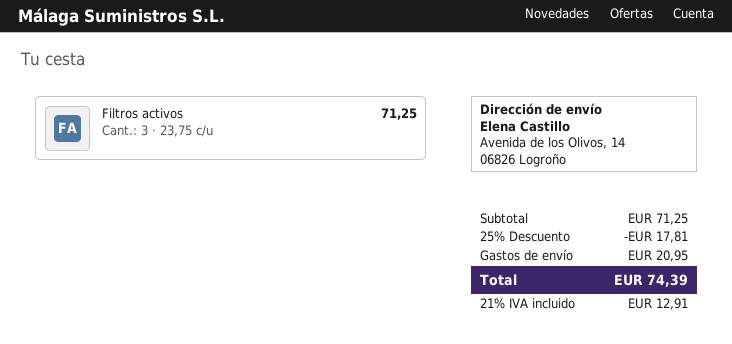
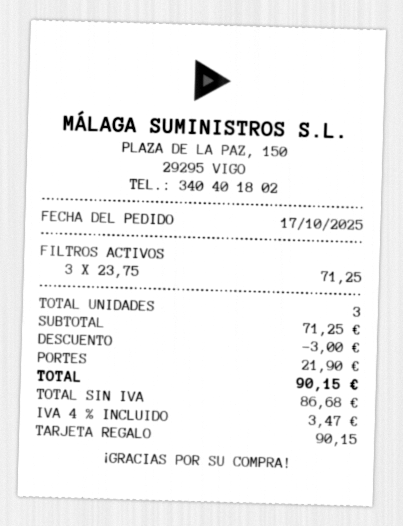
discount: 17.81 -> 3.00
shipping: 20.95 -> 21.90
tax: 21% = 12.91 -> 4% = 3.47
total: 74.39 -> 90.15

